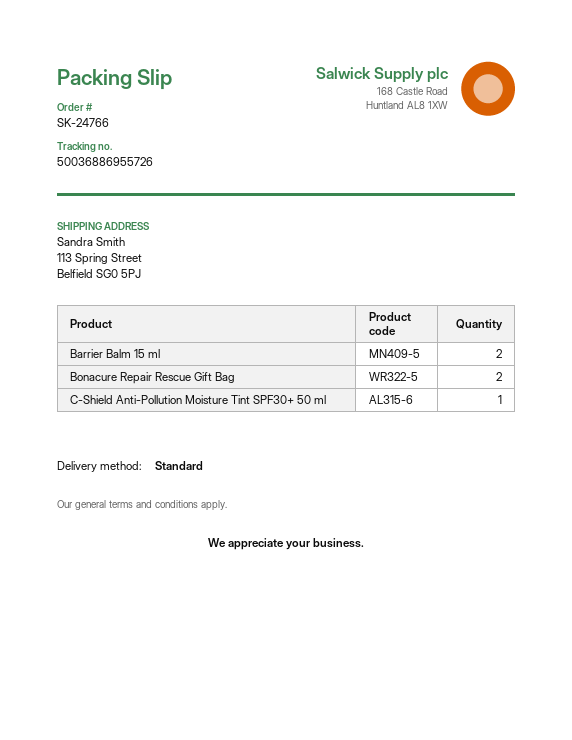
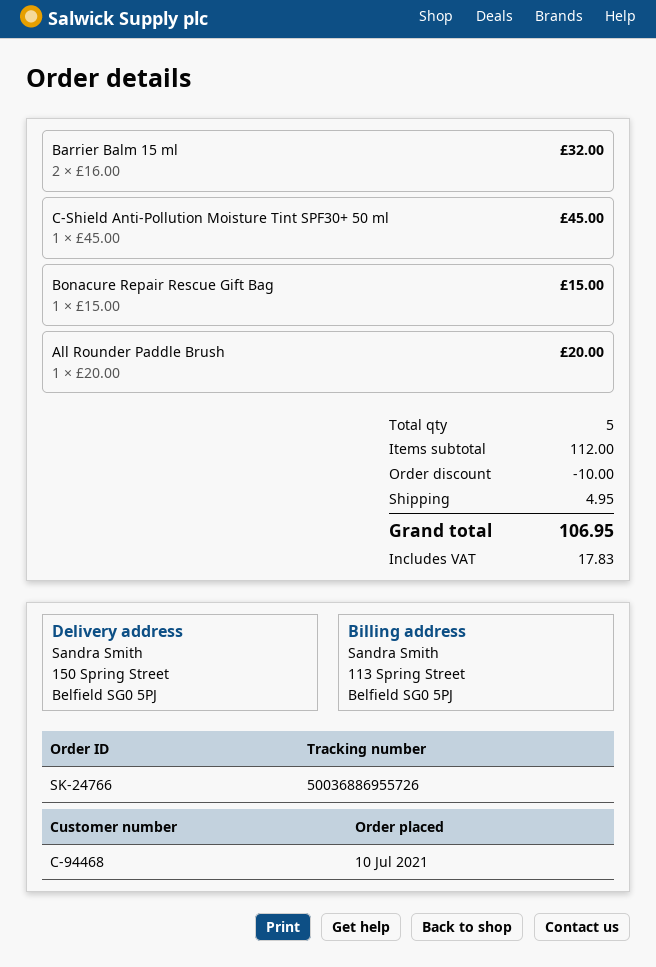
ship to: 113 Spring Street, Belfield SG0 5PJ -> 150 Spring Street, Belfield SG0 5PJ
Bonacure Repair Rescue Gift Bag: 2 -> 1
All Rounder Paddle Brush: none -> 1

